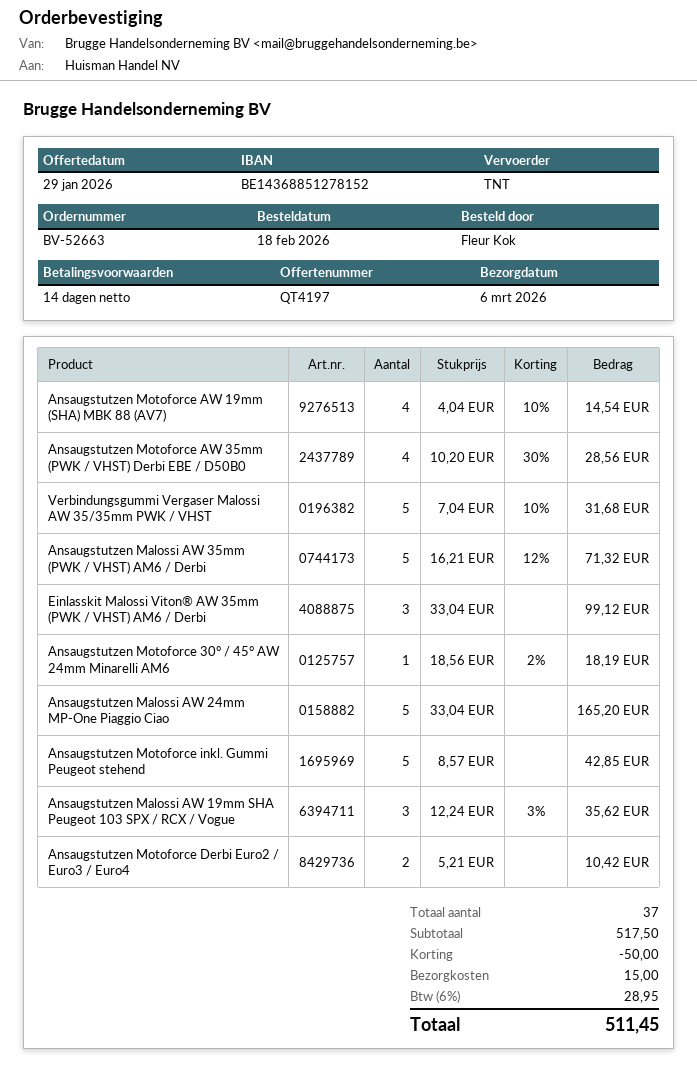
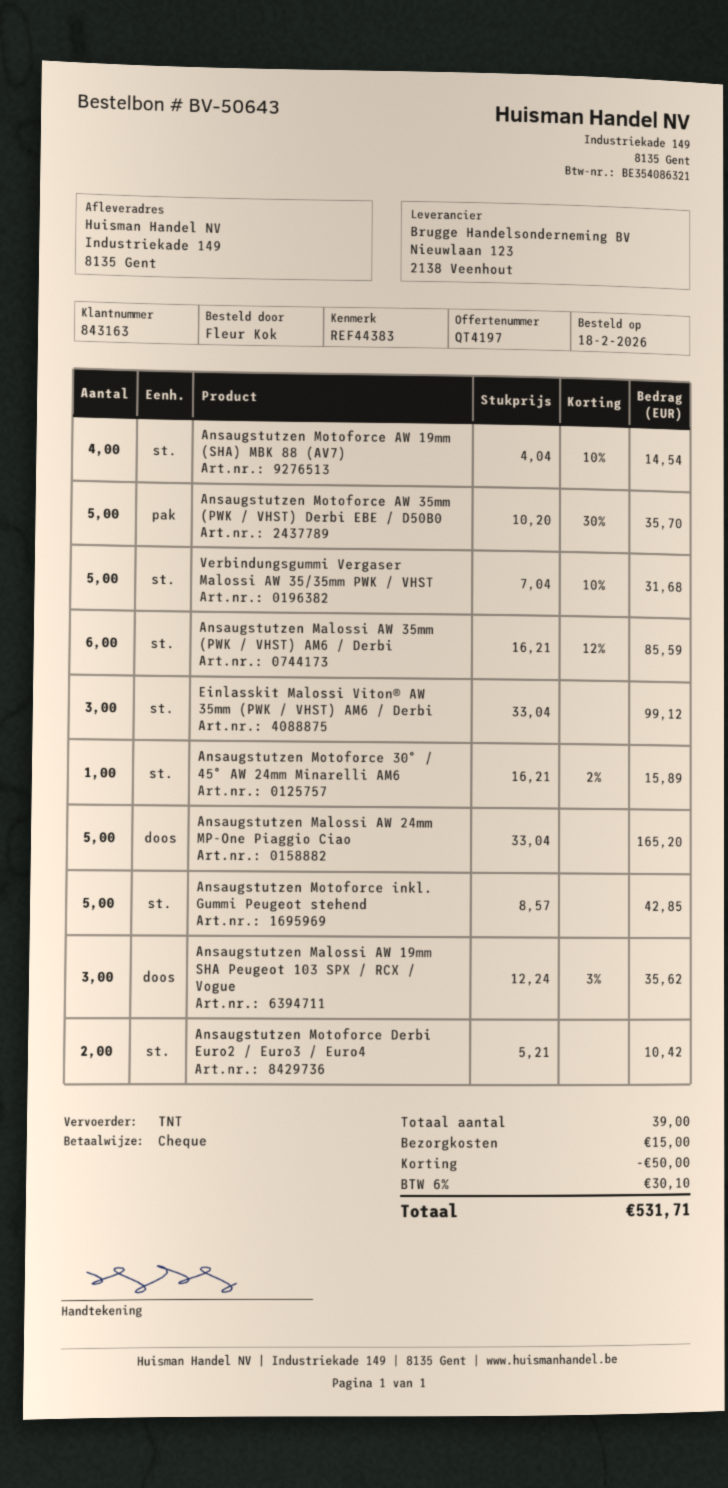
order number: BV-52663 -> BV-50643
Ansaugstutzen Motoforce AW 35mm (PWK / VHST) Derbi EBE / D50B0: 4 x 10.20 - 30% = 28.56 -> 5 x 10.20 - 30% = 35.70
Ansaugstutzen Malossi AW 35mm (PWK / VHST) AM6 / Derbi: 5 x 16.21 - 12% = 71.32 -> 6 x 16.21 - 12% = 85.59
Ansaugstutzen Motoforce 30° / 45° AW 24mm Minarelli AM6: 1 x 18.56 - 2% = 18.19 -> 1 x 16.21 - 2% = 15.89
total quantity: 37 -> 39
tax: 6% = 28.95 -> 6% = 30.10
total: 511.45 -> 531.71

